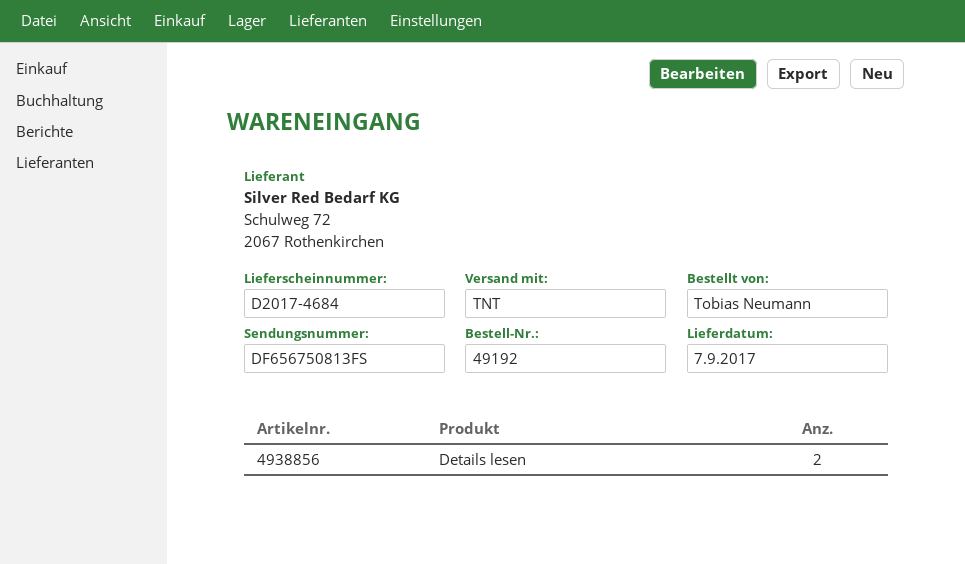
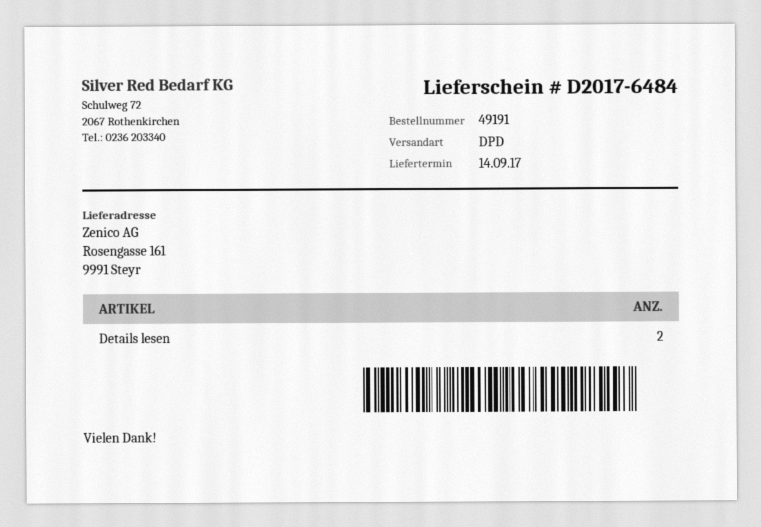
order number: 49192 -> 49191
delivery note number: D2017-4684 -> D2017-6484
delivery date: 2017-09-07 -> 2017-09-14
shipping method: TNT -> DPD

